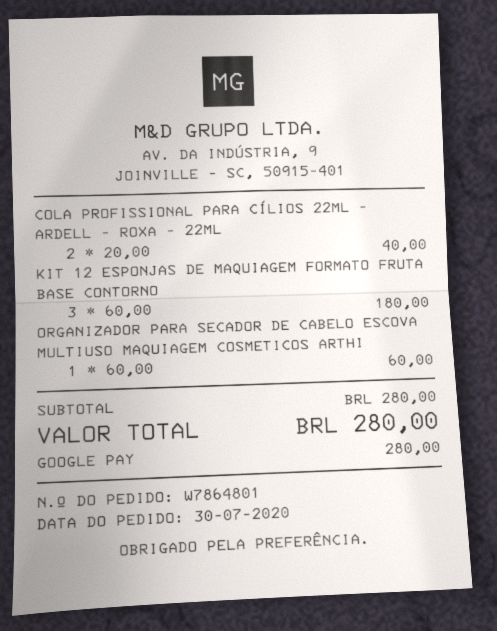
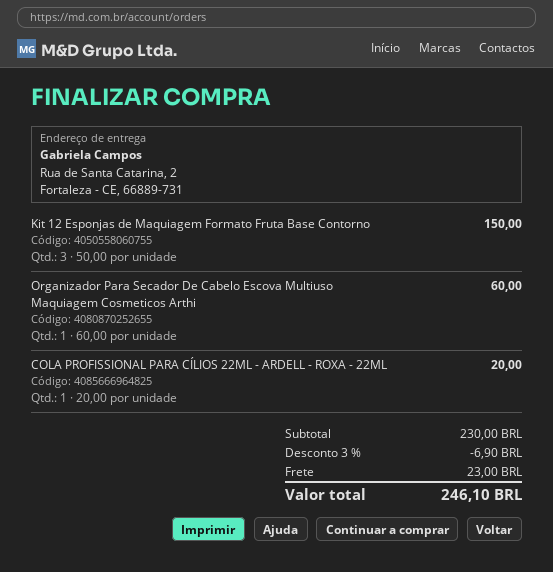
COLA PROFISSIONAL PARA CÍLIOS 22ML - ARDELL - ROXA - 22ML: 2 x 20.00 = 40.00 -> 1 x 20.00 = 20.00
KIT 12 ESPONJAS DE MAQUIAGEM FORMATO FRUTA BASE CONTORNO: 3 x 60.00 = 180.00 -> 3 x 50.00 = 150.00
subtotal: 280.00 -> 230.00
discount: none -> 3% = 6.90
shipping: none -> 23.00
total: 280.00 -> 246.10

